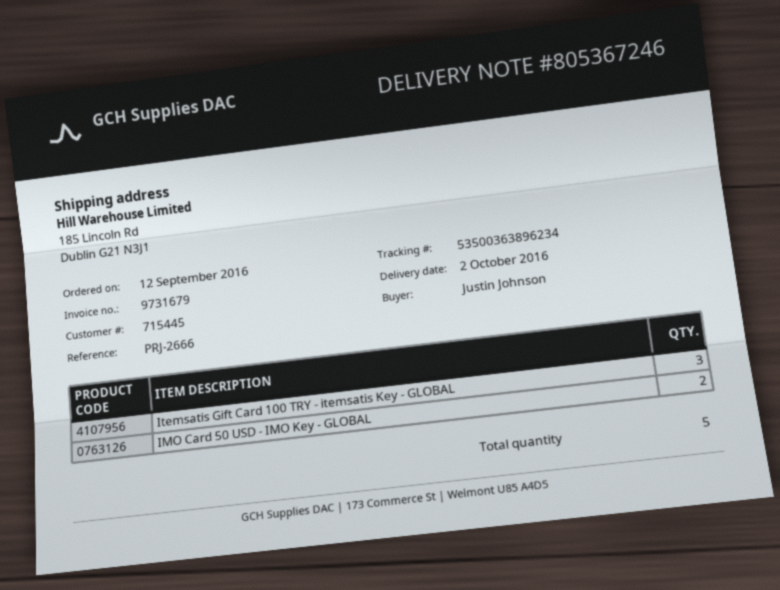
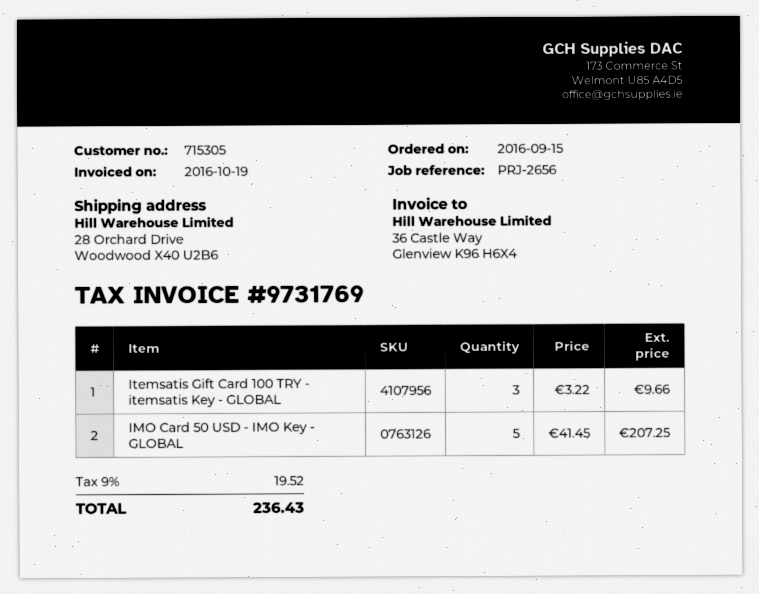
order date: 2016-09-12 -> 2016-09-15
invoice number: 9731679 -> 9731769
customer number: 715445 -> 715305
reference: PRJ-2666 -> PRJ-2656
ship to: 185 Lincoln Rd, Dublin G21 N3J1 -> 28 Orchard Drive, Woodwood X40 U2B6
IMO Card 50 USD - IMO Key - GLOBAL: 2 -> 5

